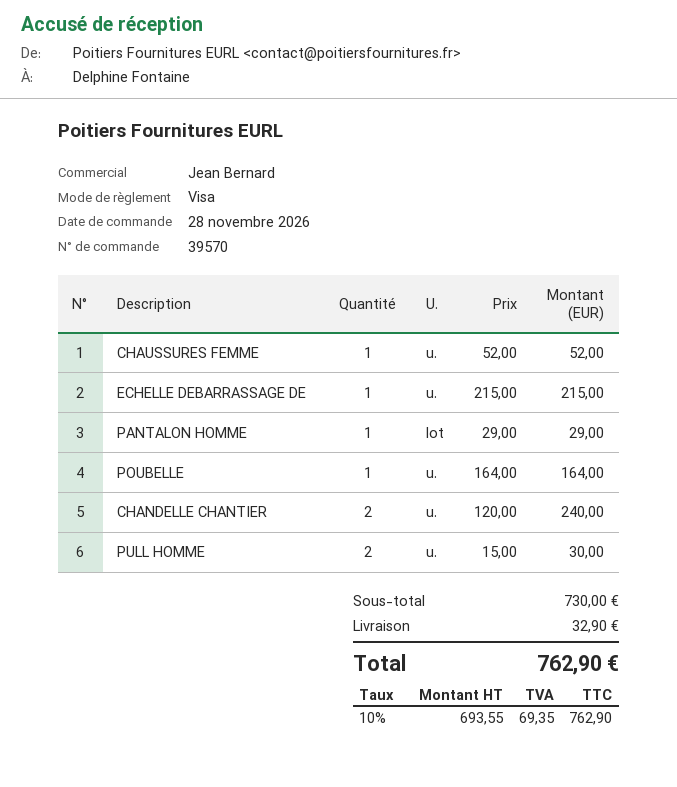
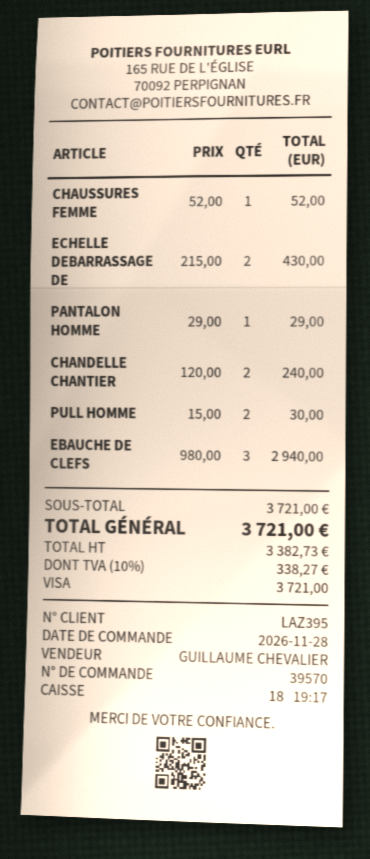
sales rep: Jean Bernard -> GUILLAUME CHEVALIER
ECHELLE DEBARRASSAGE DE: 1 x 215.00 = 215.00 -> 2 x 215.00 = 430.00
POUBELLE: 1 x 164.00 = 164.00 -> none
EBAUCHE DE CLEFS: none -> 3 x 980.00 = 2940.00
subtotal: 730.00 -> 3721.00
shipping: 32.90 -> none
net: 693.55 -> 3382.73
tax: 10% = 69.35 -> 10% = 338.27
total: 762.90 -> 3721.00

